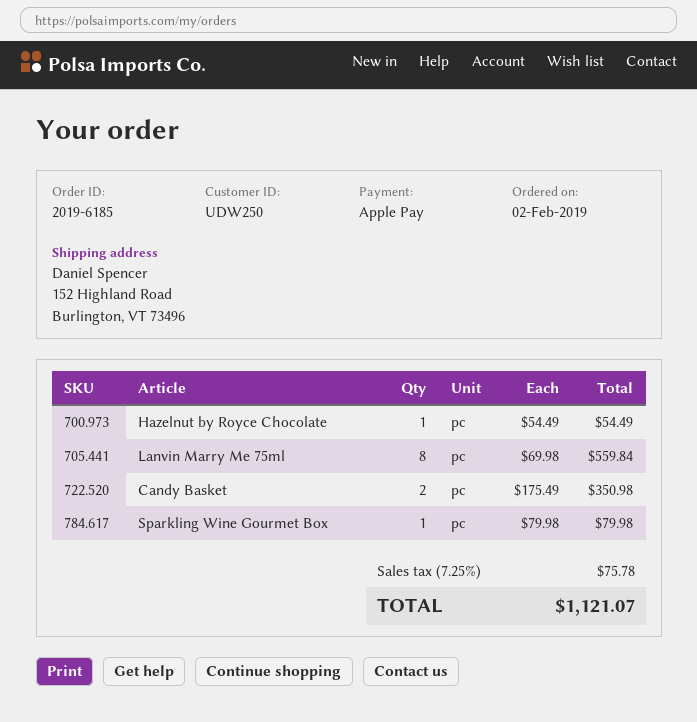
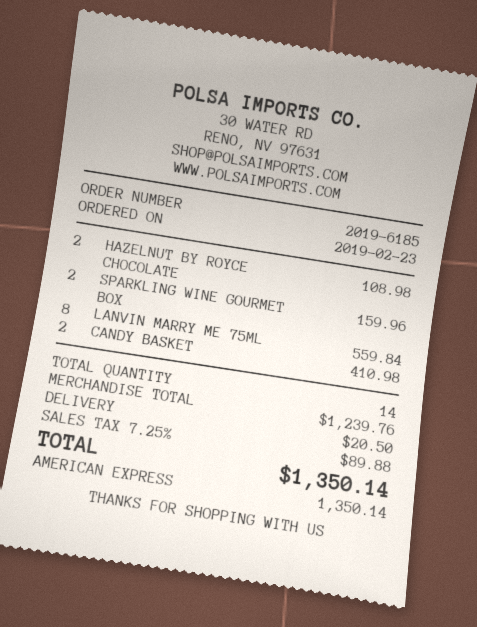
order date: 2019-02-02 -> 2019-02-23
payment method: Apple Pay -> American Express
Hazelnut by Royce Chocolate: 1 for 54.49 -> 2 for 108.98
Candy Basket: 2 for 350.98 -> 2 for 410.98
Sparkling Wine Gourmet Box: 1 for 79.98 -> 2 for 159.96
shipping: none -> 20.50
tax: 7.25% = 75.78 -> 7.25% = 89.88
total: 1121.07 -> 1350.14

